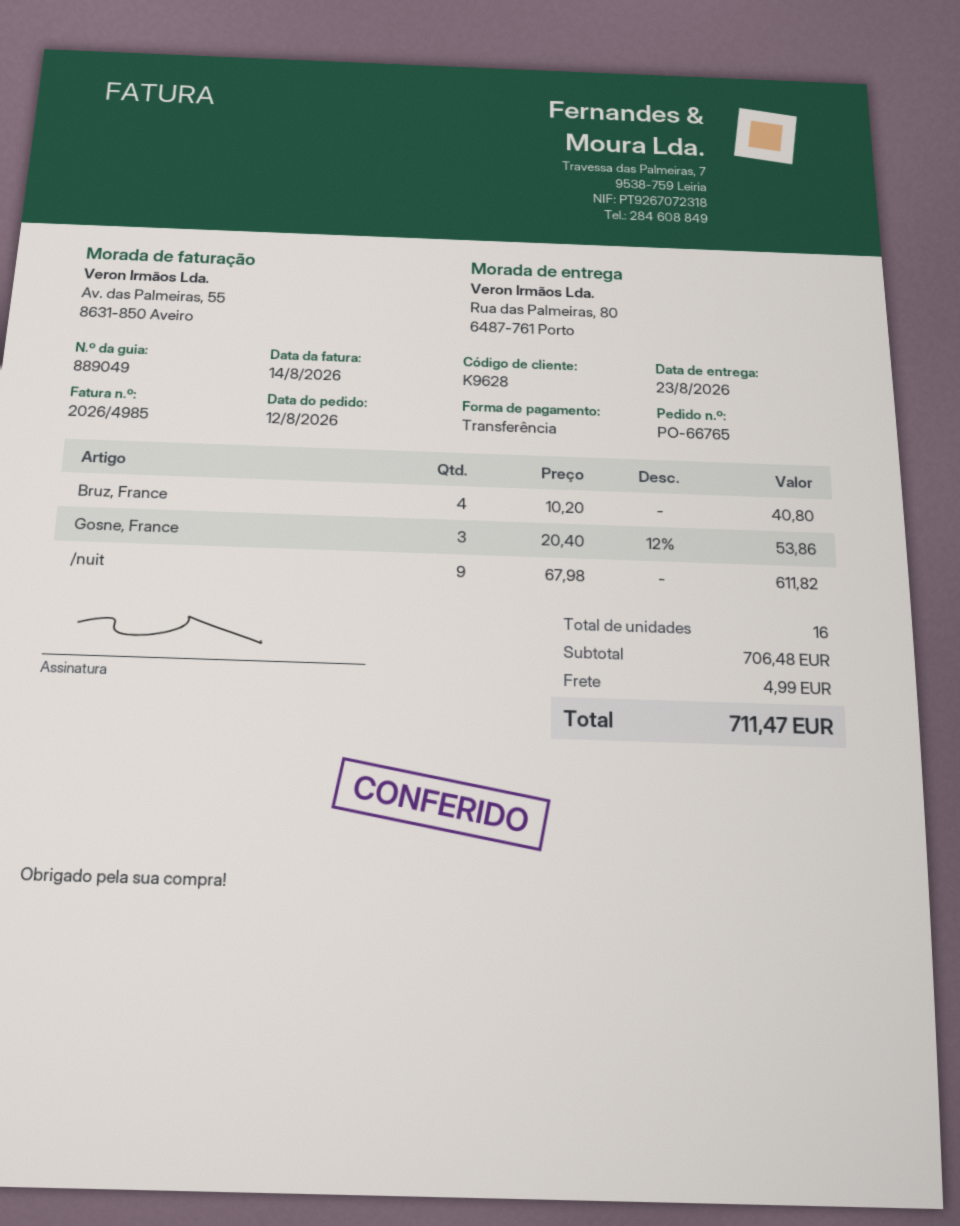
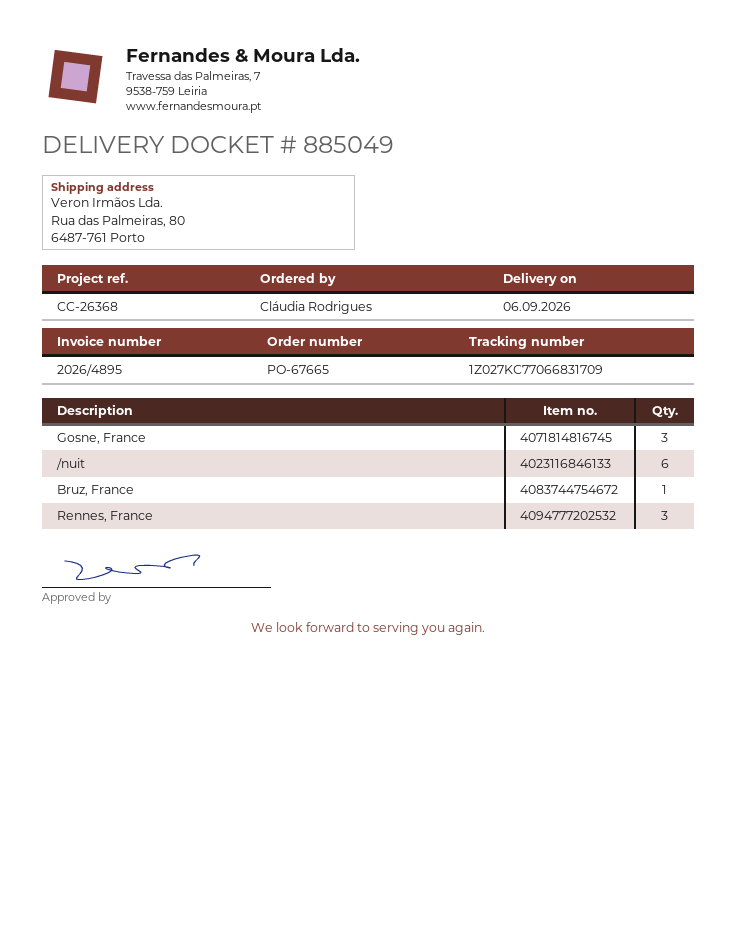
order number: PO-66765 -> PO-67665
delivery note number: 889049 -> 885049
delivery date: 2026-08-23 -> 2026-09-06
invoice number: 2026/4985 -> 2026/4895
Bruz, France: 4 -> 1
/nuit: 9 -> 6
Rennes, France: none -> 3

